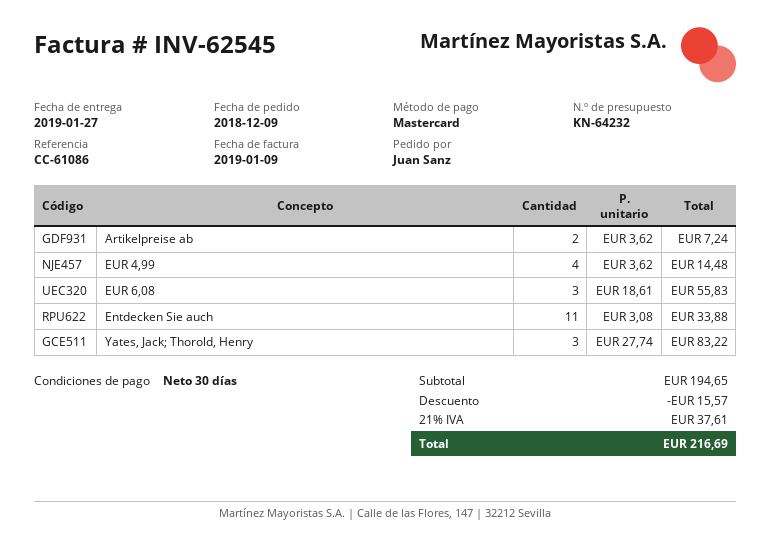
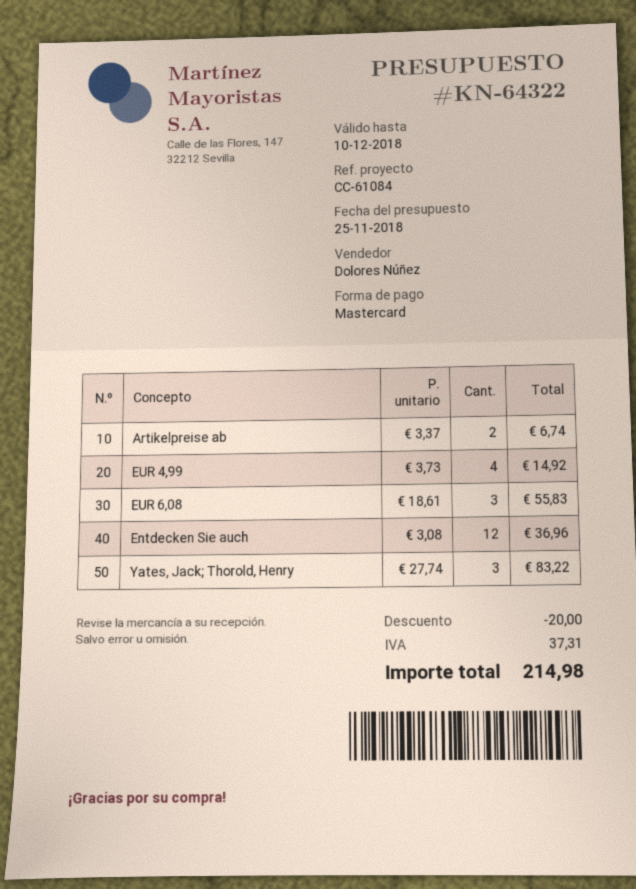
quote number: KN-64232 -> KN-64322
reference: CC-61086 -> CC-61084
Artikelpreise ab: 2 x 3.62 = 7.24 -> 2 x 3.37 = 6.74
EUR 4,99: 4 x 3.62 = 14.48 -> 4 x 3.73 = 14.92
Entdecken Sie auch: 11 x 3.08 = 33.88 -> 12 x 3.08 = 36.96
discount: 15.57 -> 20.00
tax: 37.61 -> 37.31
total: 216.69 -> 214.98

